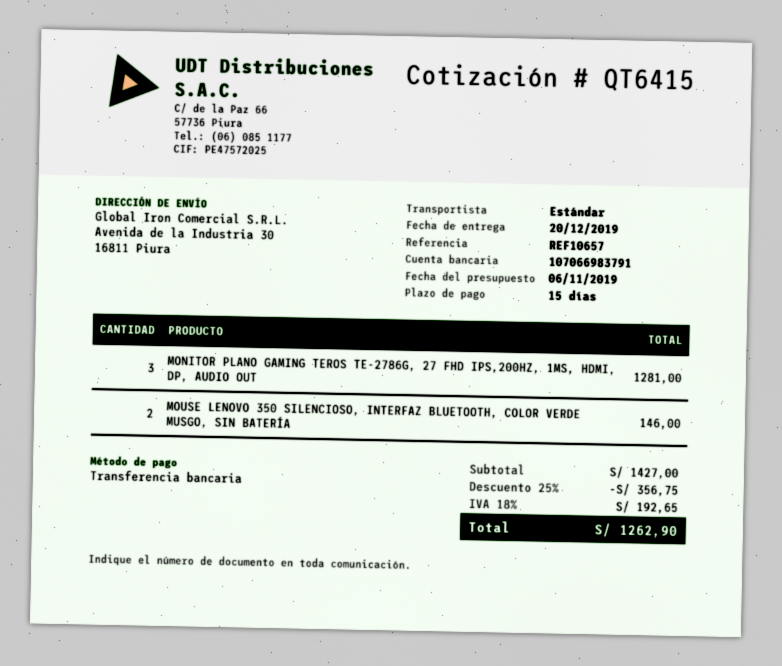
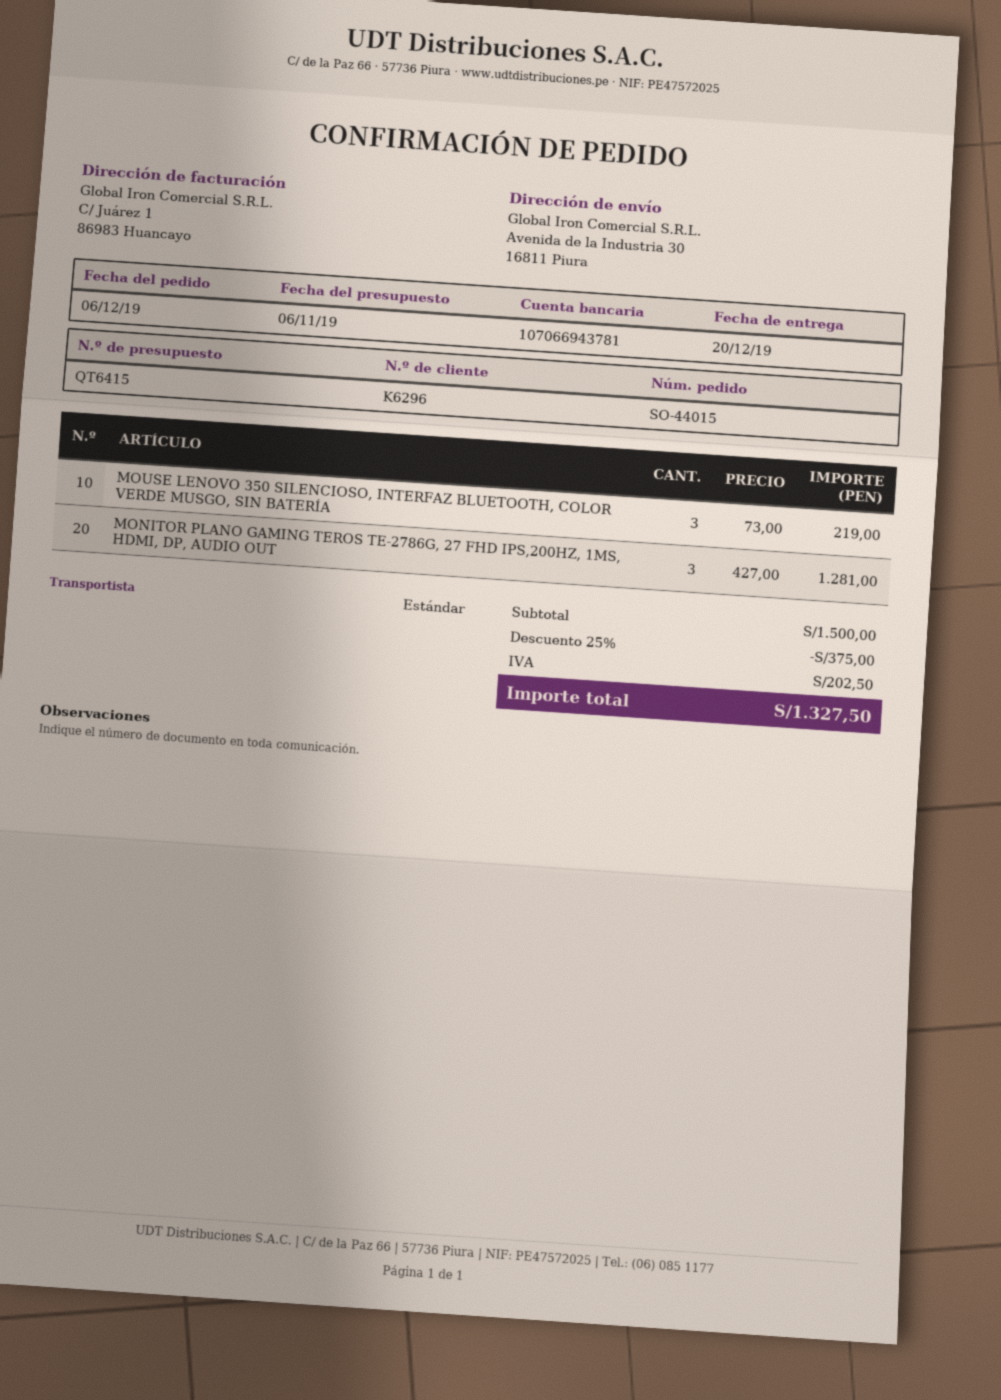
bank account: 107066983791 -> 107066943781
MOUSE LENOVO 350 SILENCIOSO, INTERFAZ BLUETOOTH, COLOR VERDE MUSGO, SIN BATERÍA: 2 for 146.00 -> 3 for 219.00
subtotal: 1427.00 -> 1500.00
discount: 25% = 356.75 -> 25% = 375.00
tax: 192.65 -> 202.50
total: 1262.90 -> 1327.50

